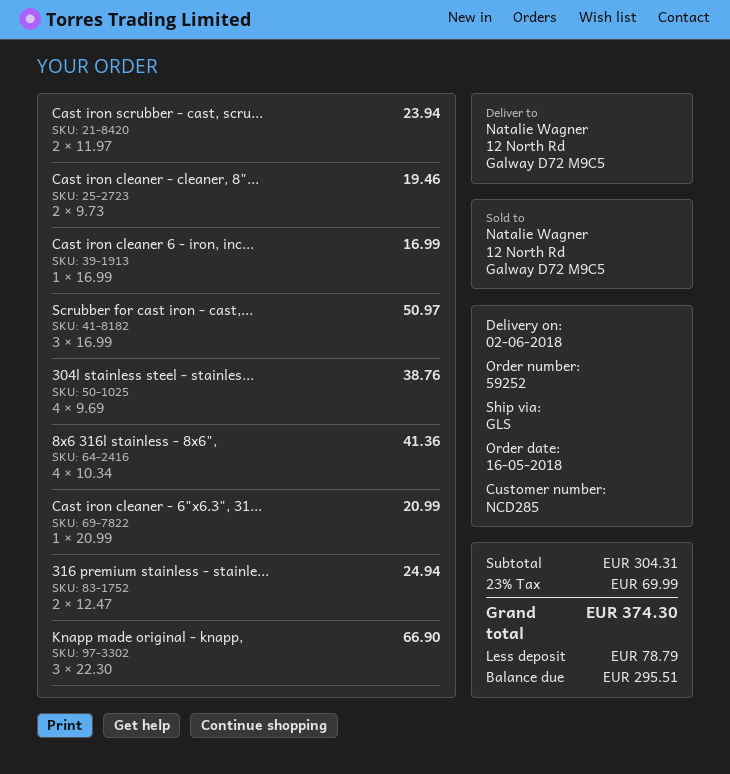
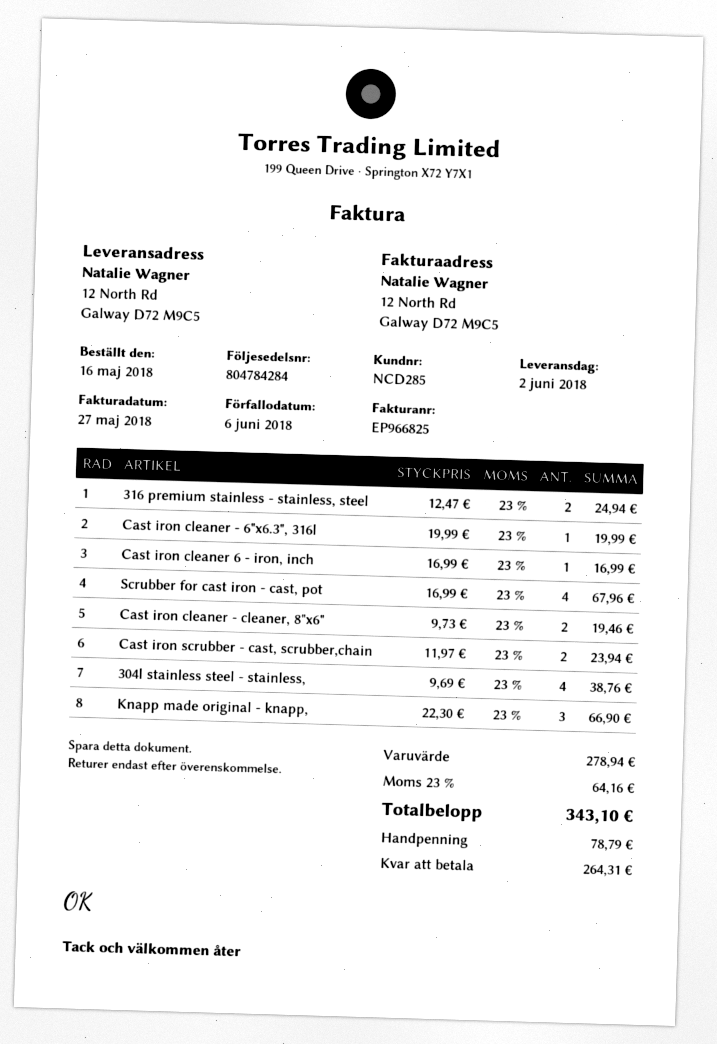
Scrubber for cast iron - cast,...: 3 x 16.99 = 50.97 -> 4 x 16.99 = 67.96
8x6 316l stainless - 8x6",: 4 x 10.34 = 41.36 -> none
Cast iron cleaner - 6"x6.3", 31...: 1 x 20.99 = 20.99 -> 1 x 19.99 = 19.99
subtotal: 304.31 -> 278.94
tax: 23% = 69.99 -> 23% = 64.16
total: 374.30 -> 343.10
balance: 295.51 -> 264.31

